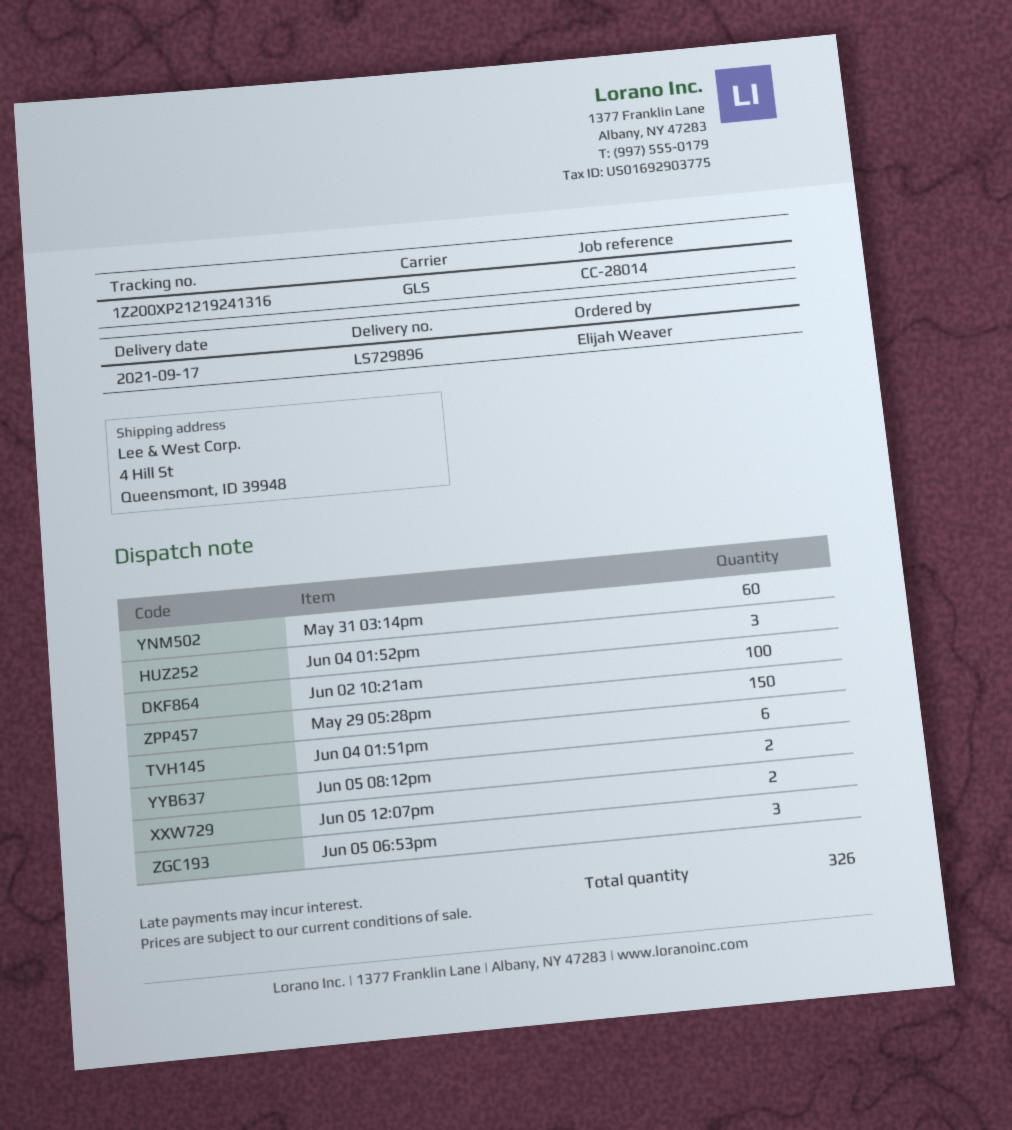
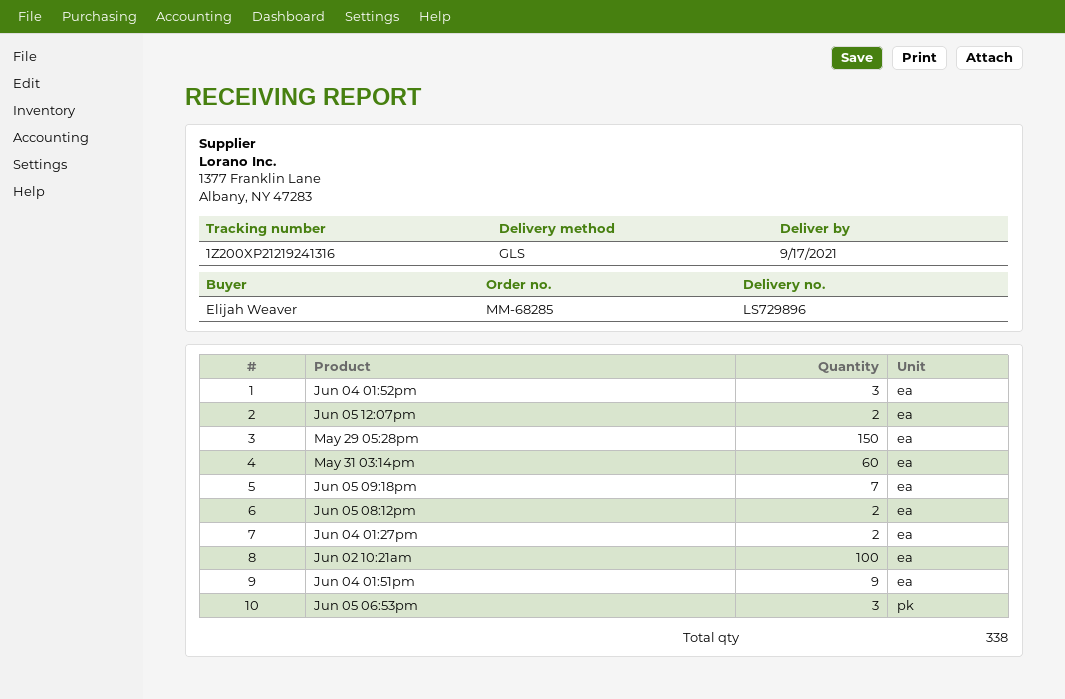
Jun 04 01:51pm: 6 -> 9
Jun 05 09:18pm: none -> 7
Jun 04 01:27pm: none -> 2
total quantity: 326 -> 338

